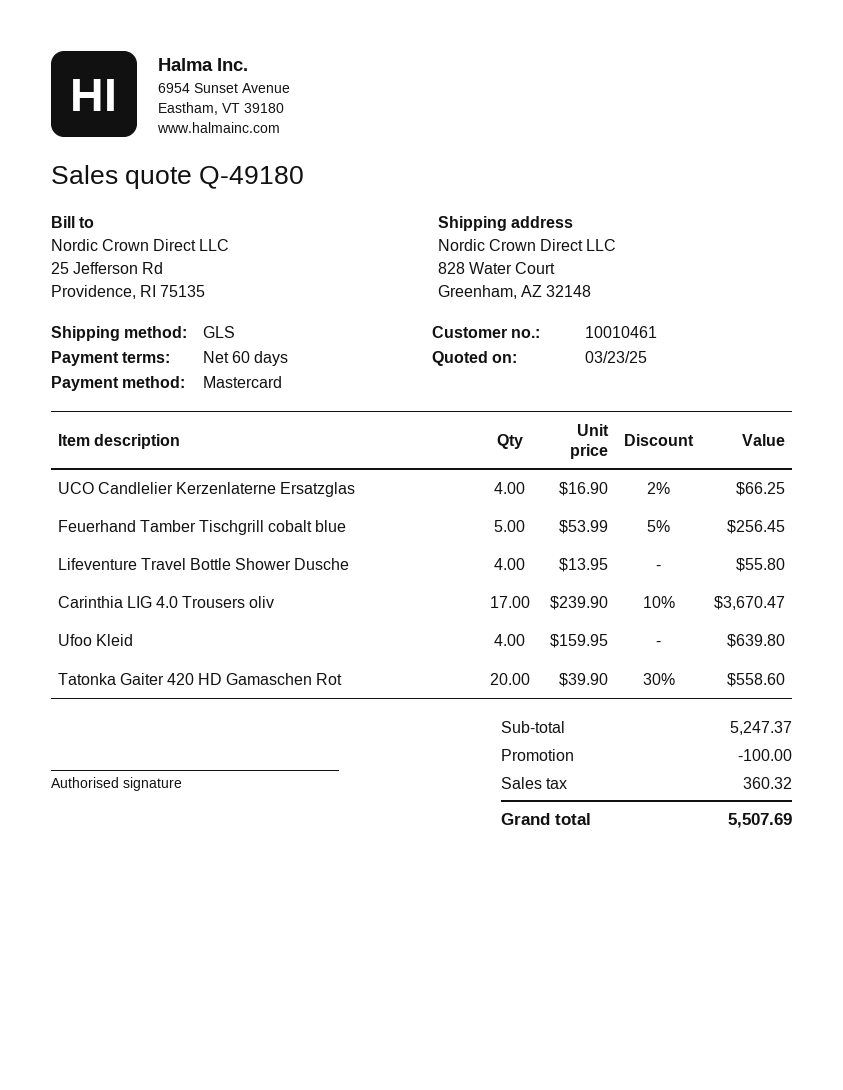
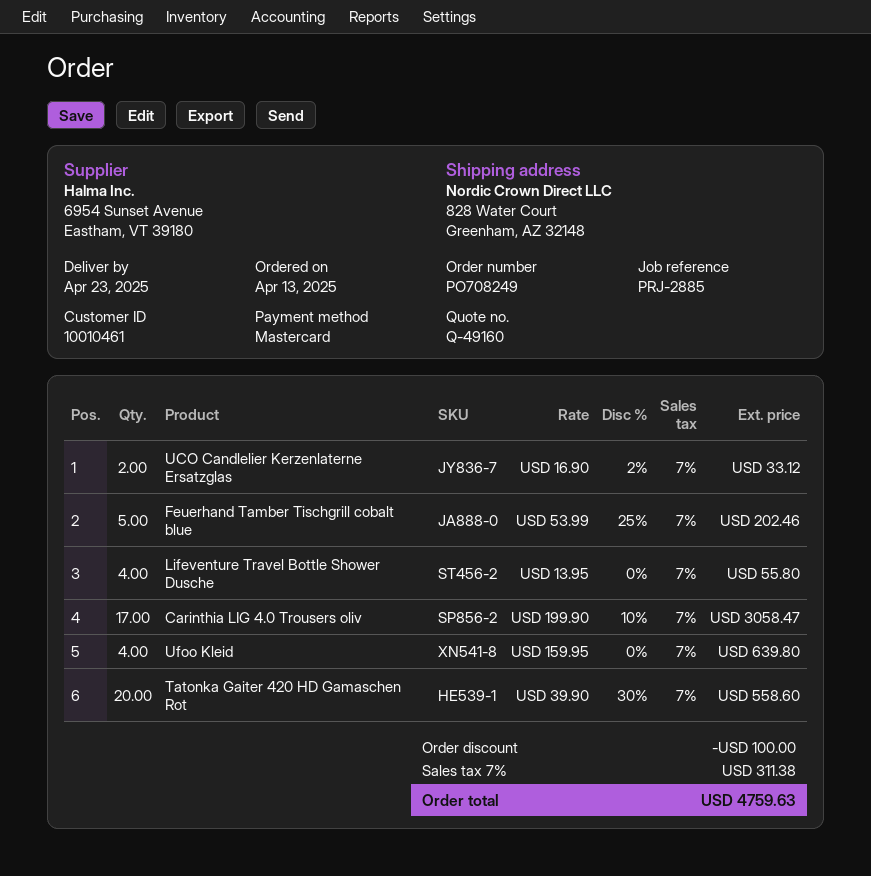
quote number: Q-49180 -> Q-49160
UCO Candlelier Kerzenlaterne Ersatzglas: 4 x 16.90 - 2% = 66.25 -> 2 x 16.90 - 2% = 33.12
Feuerhand Tamber Tischgrill cobalt blue: 5 x 53.99 - 5% = 256.45 -> 5 x 53.99 - 25% = 202.46
Carinthia LIG 4.0 Trousers oliv: 17 x 239.90 - 10% = 3670.47 -> 17 x 199.90 - 10% = 3058.47
tax: 360.32 -> 311.38
total: 5507.69 -> 4759.63

